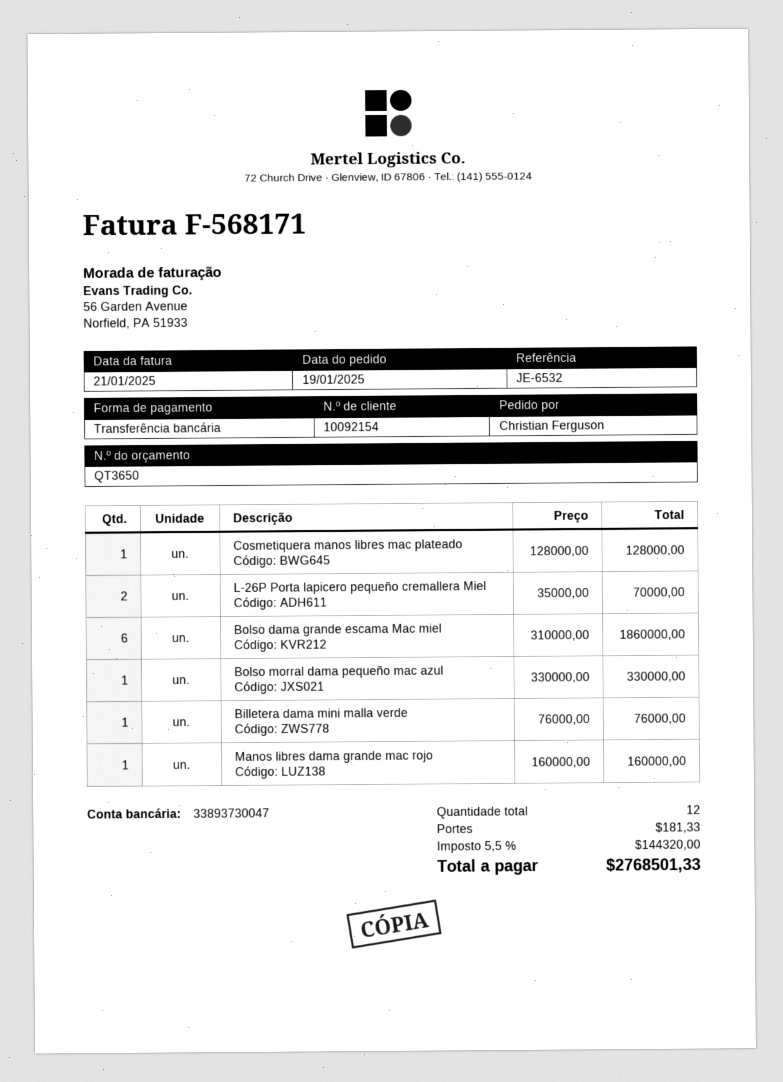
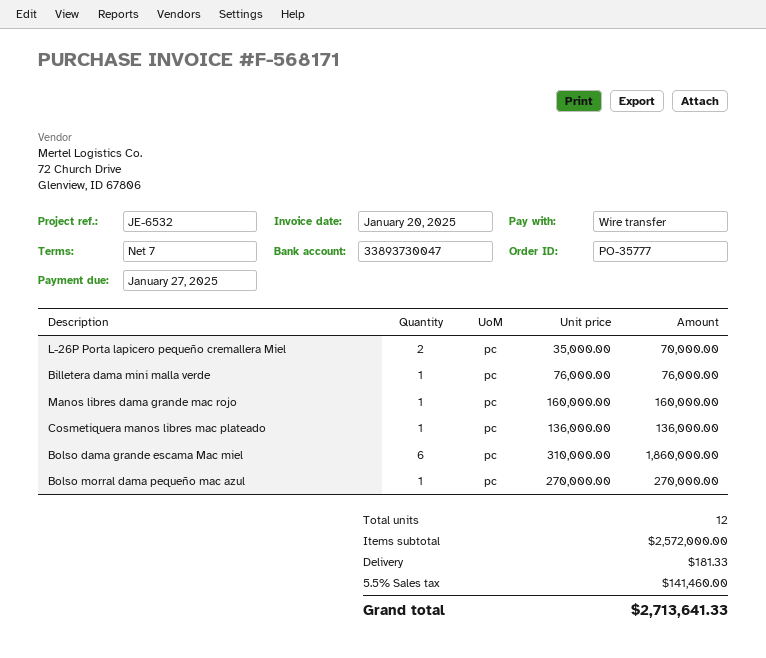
invoice date: 2025-01-21 -> 2025-01-20
Cosmetiquera manos libres mac plateado: 1 x 128000.00 = 128000.00 -> 1 x 136000.00 = 136000.00
Bolso morral dama pequeño mac azul: 1 x 330000.00 = 330000.00 -> 1 x 270000.00 = 270000.00
tax: 5.5% = 144320.00 -> 5.5% = 141460.00
total: 2768501.33 -> 2713641.33

